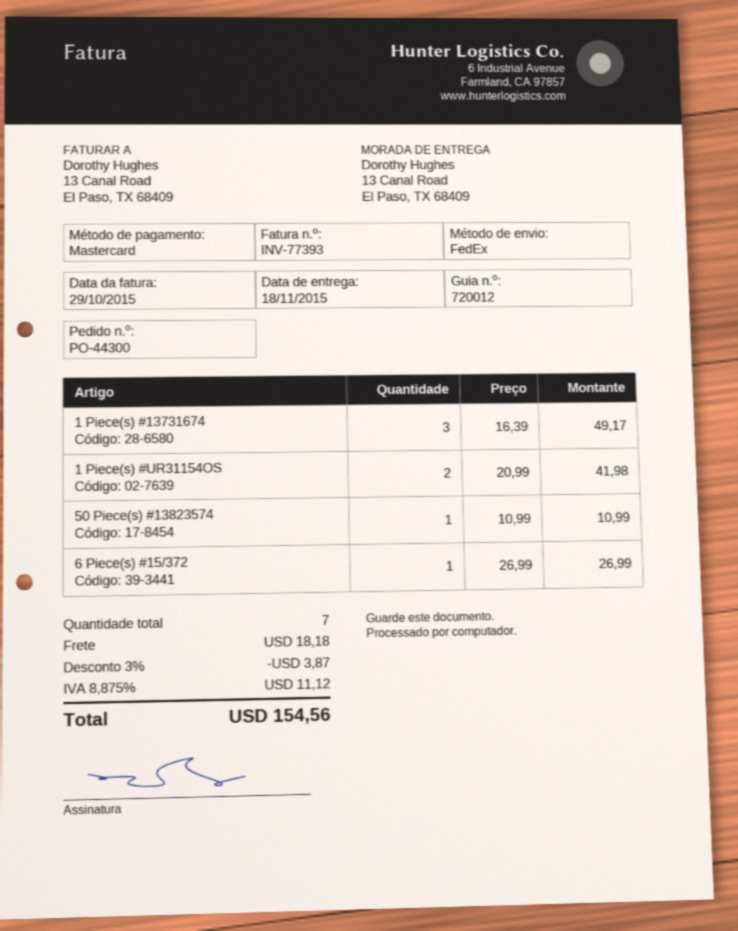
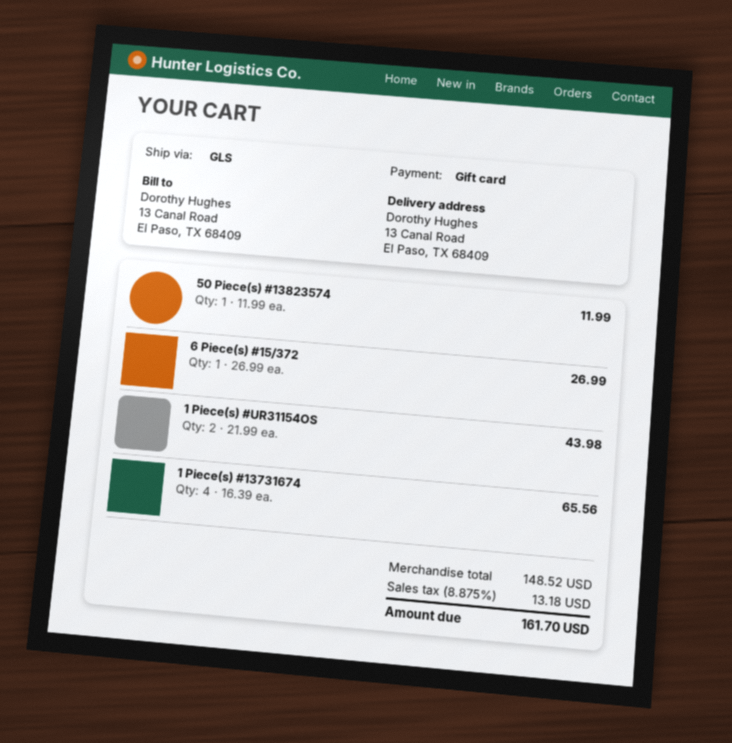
payment method: Mastercard -> gift card
shipping method: FedEx -> GLS
1 Piece(s) #13731674: 3 x 16.39 = 49.17 -> 4 x 16.39 = 65.56
1 Piece(s) #UR31154OS: 2 x 20.99 = 41.98 -> 2 x 21.99 = 43.98
50 Piece(s) #13823574: 1 x 10.99 = 10.99 -> 1 x 11.99 = 11.99
discount: 3% = 3.87 -> none
shipping: 18.18 -> none
tax: 8.875% = 11.12 -> 8.875% = 13.18
total: 154.56 -> 161.70

